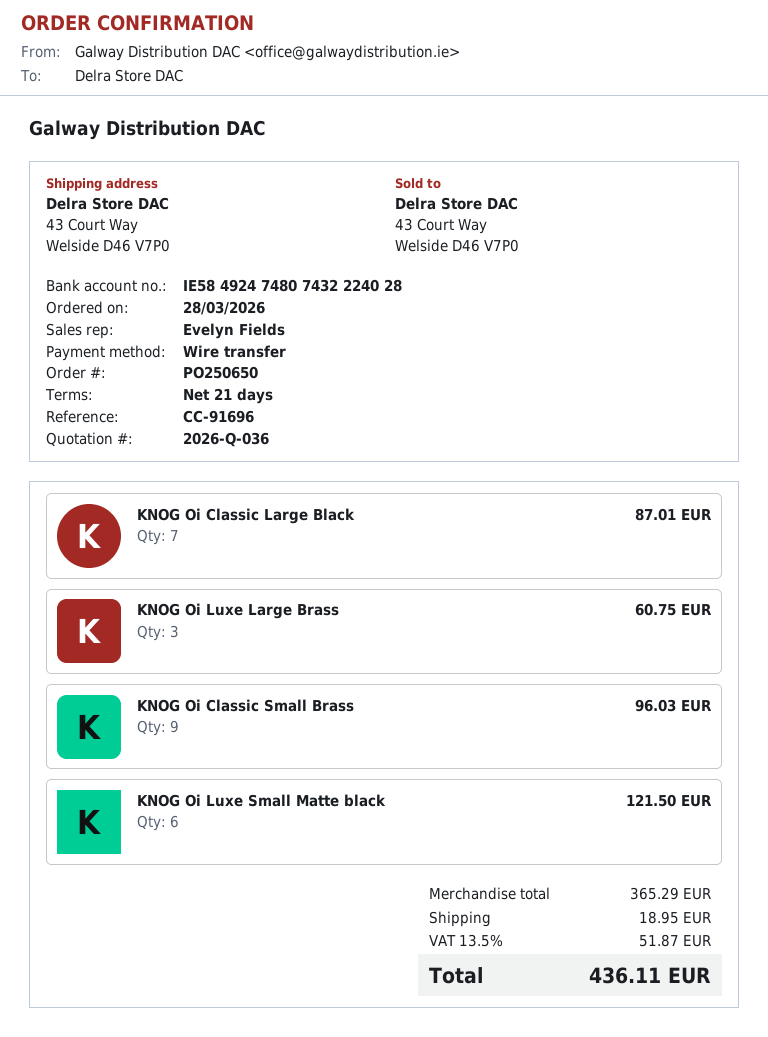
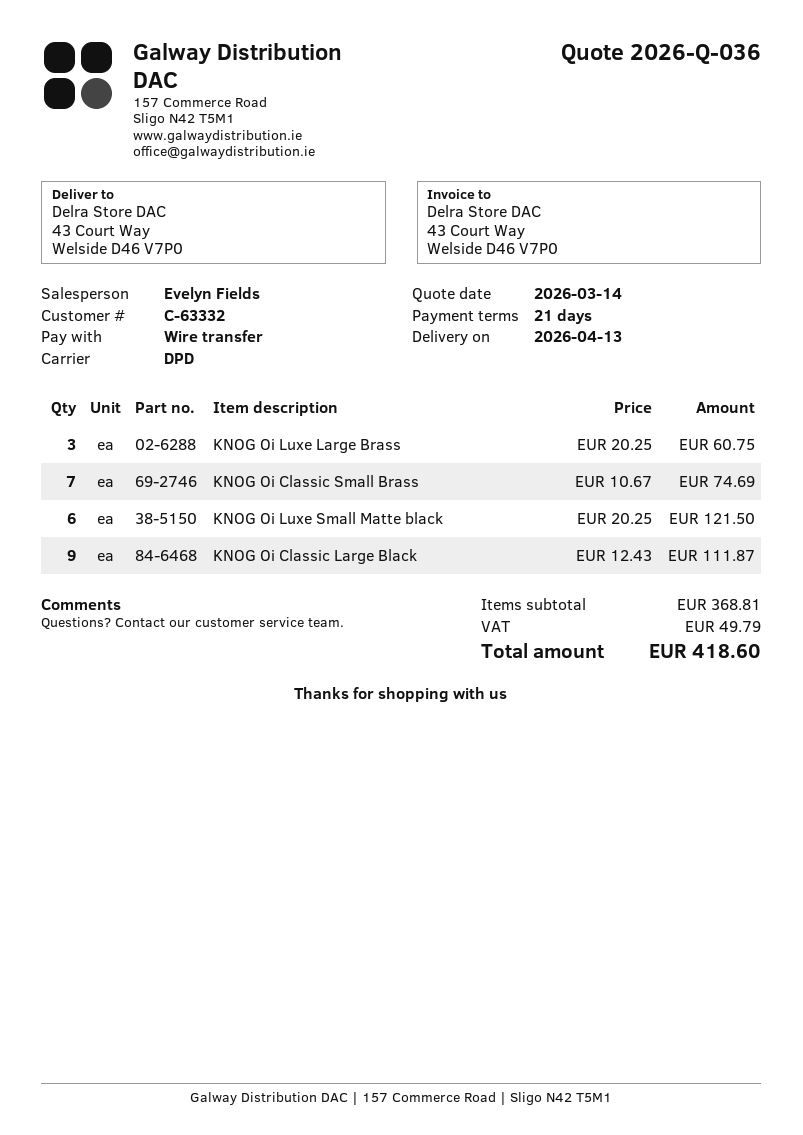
KNOG Oi Classic Large Black: 7 for 87.01 -> 9 for 111.87
KNOG Oi Classic Small Brass: 9 for 96.03 -> 7 for 74.69
subtotal: 365.29 -> 368.81
shipping: 18.95 -> none
tax: 51.87 -> 49.79
total: 436.11 -> 418.60

